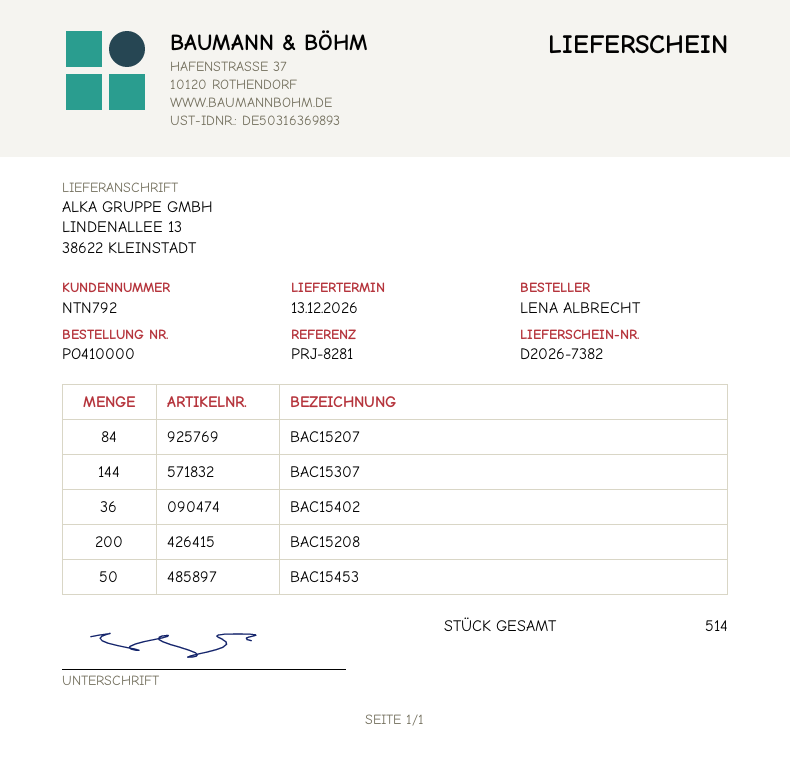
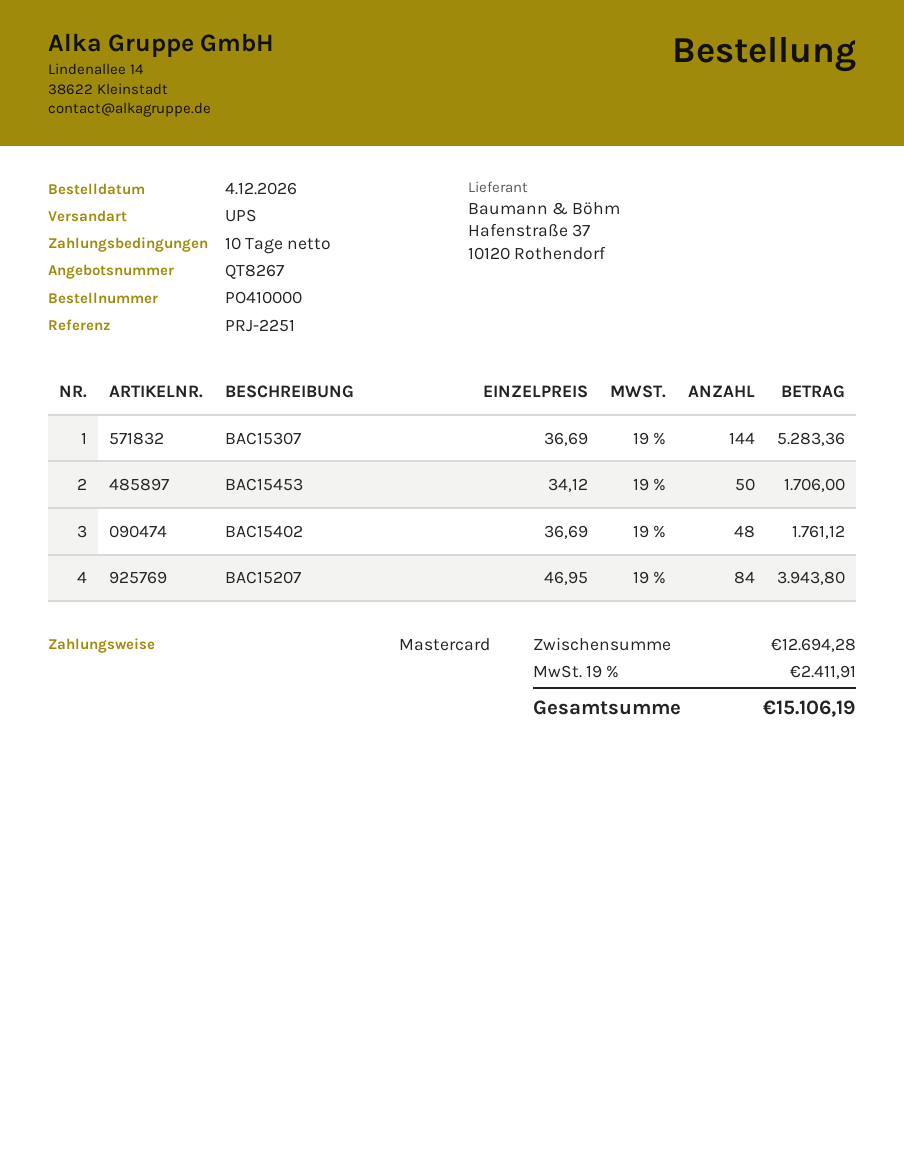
reference: PRJ-8281 -> PRJ-2251
BAC15402: 36 -> 48
BAC15208: 200 -> none

